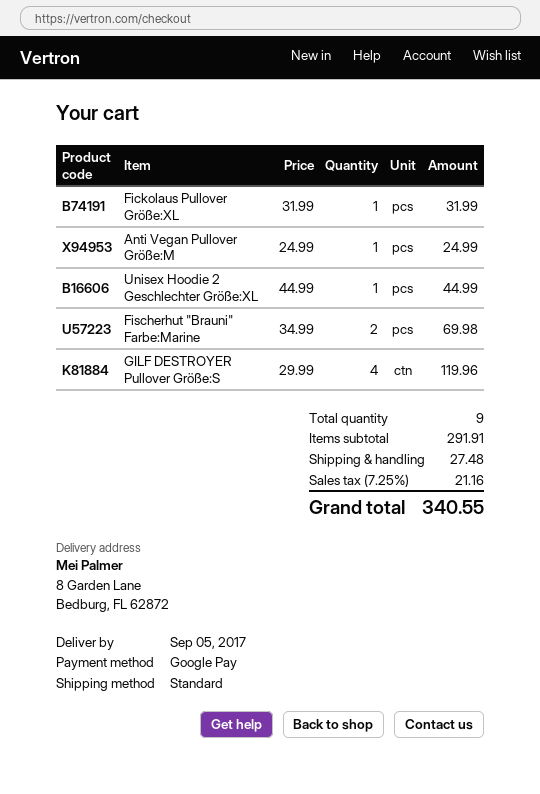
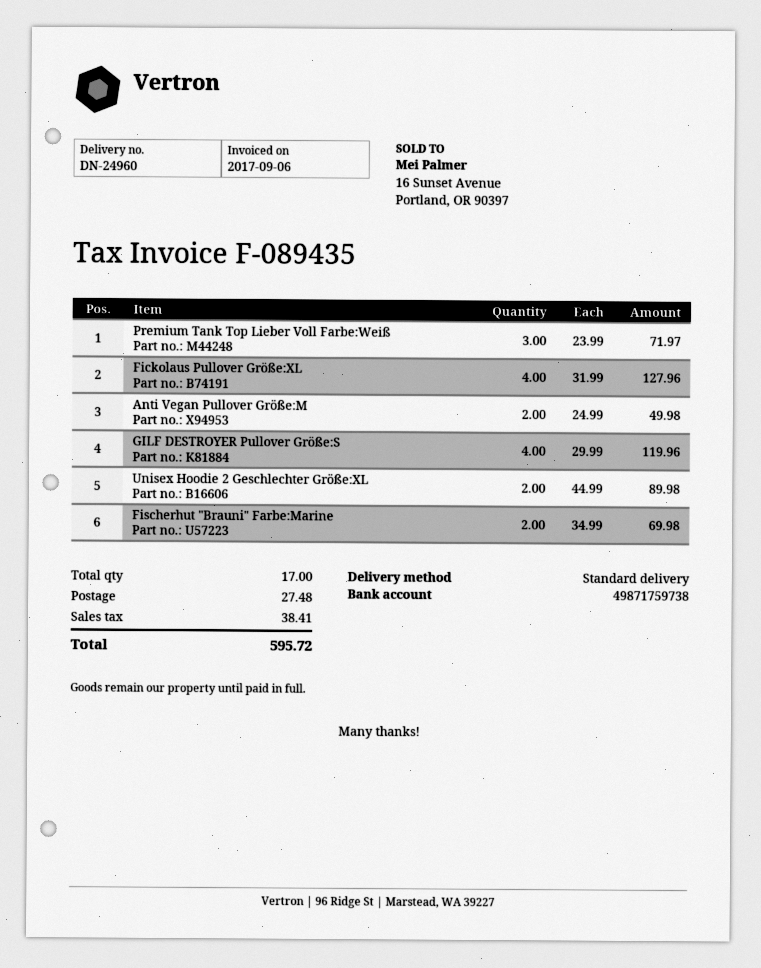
Fickolaus Pullover Größe:XL: 1 x 31.99 = 31.99 -> 4 x 31.99 = 127.96
Anti Vegan Pullover Größe:M: 1 x 24.99 = 24.99 -> 2 x 24.99 = 49.98
Unisex Hoodie 2 Geschlechter Größe:XL: 1 x 44.99 = 44.99 -> 2 x 44.99 = 89.98
Premium Tank Top Lieber Voll Farbe:Weiß: none -> 3 x 23.99 = 71.97
total quantity: 9 -> 17
tax: 21.16 -> 38.41
total: 340.55 -> 595.72

